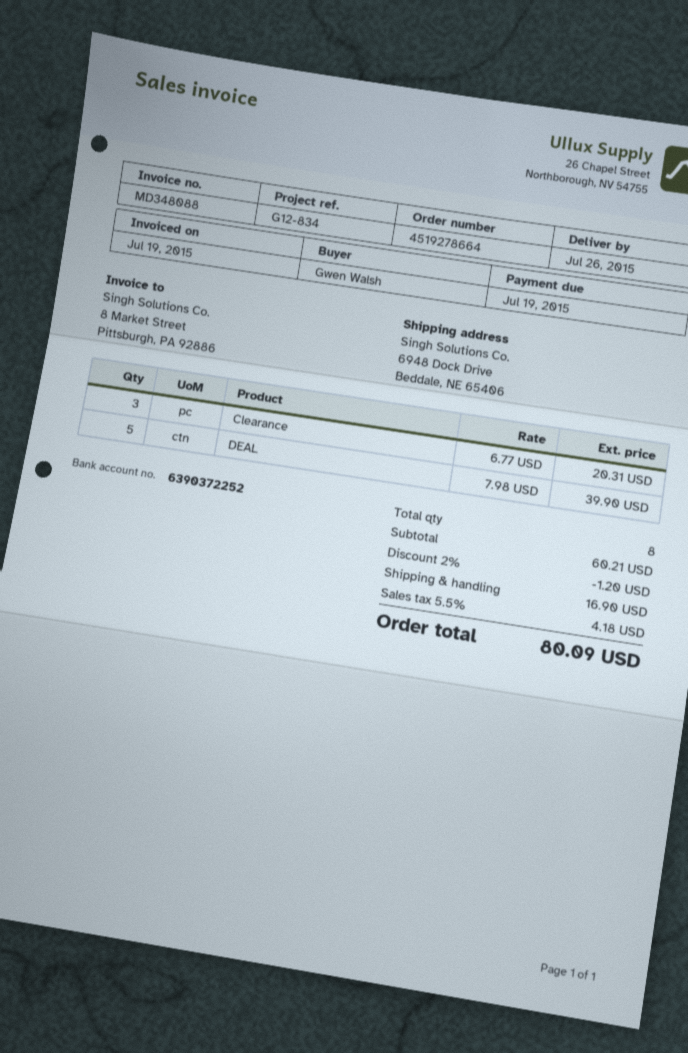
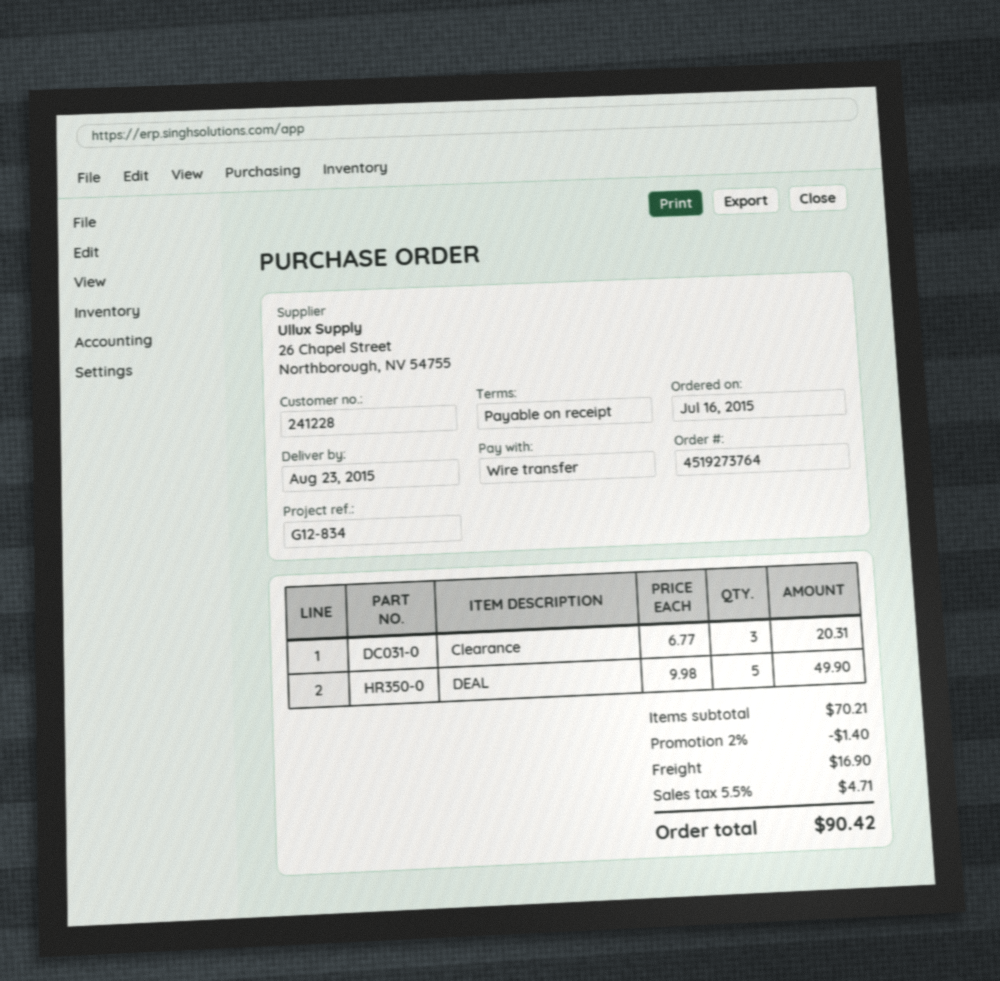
order number: 4519278664 -> 4519273764
delivery date: 2015-07-26 -> 2015-08-23
DEAL: 5 x 7.98 = 39.90 -> 5 x 9.98 = 49.90
subtotal: 60.21 -> 70.21
discount: 2% = 1.20 -> 2% = 1.40
tax: 5.5% = 4.18 -> 5.5% = 4.71
total: 80.09 -> 90.42

